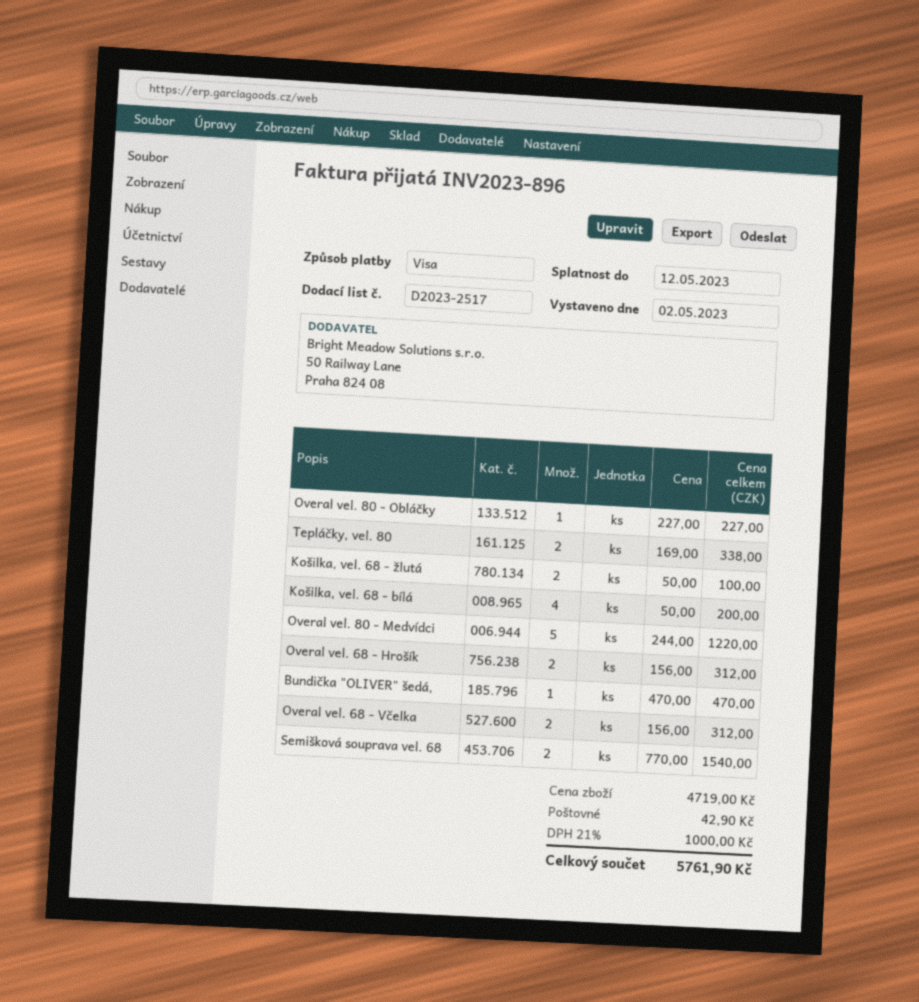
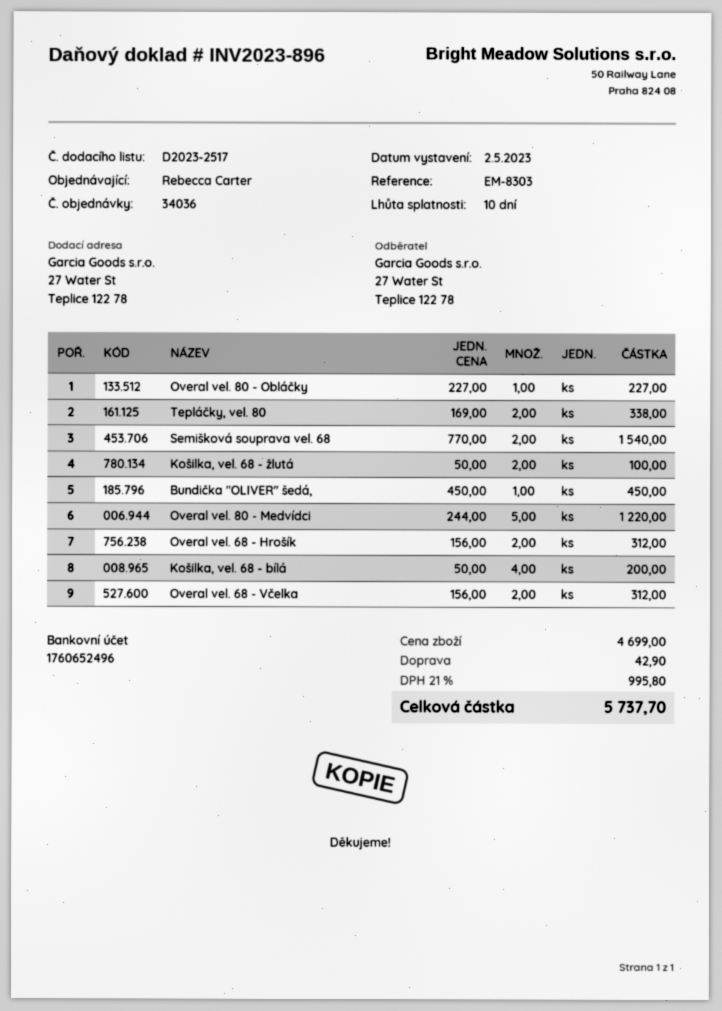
Bundička "OLIVER" šedá,: 1 x 470.00 = 470.00 -> 1 x 450.00 = 450.00
subtotal: 4719.00 -> 4699.00
tax: 21% = 1000.00 -> 21% = 995.80
total: 5761.90 -> 5737.70

